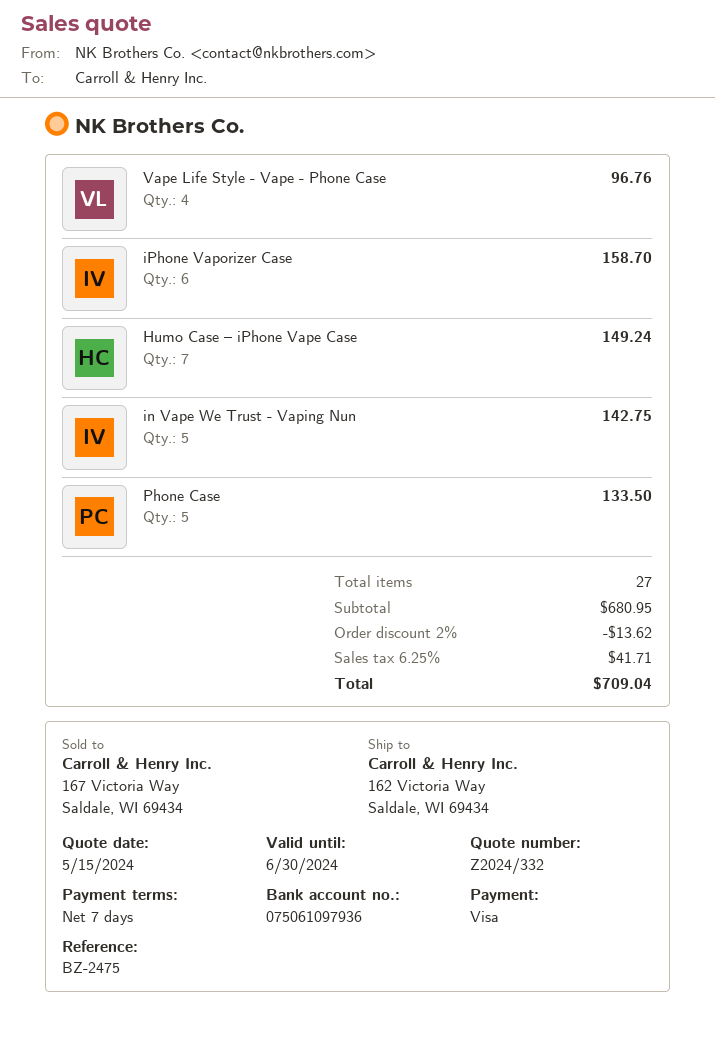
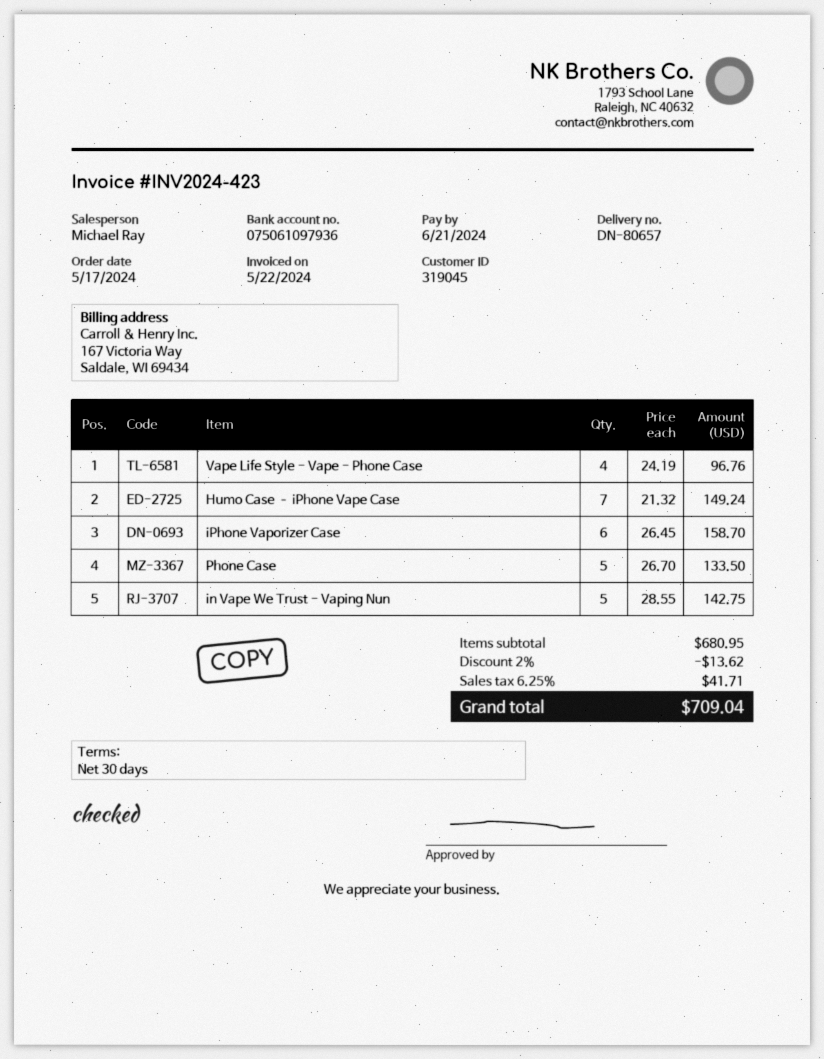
payment terms: 7 days -> 30 days

